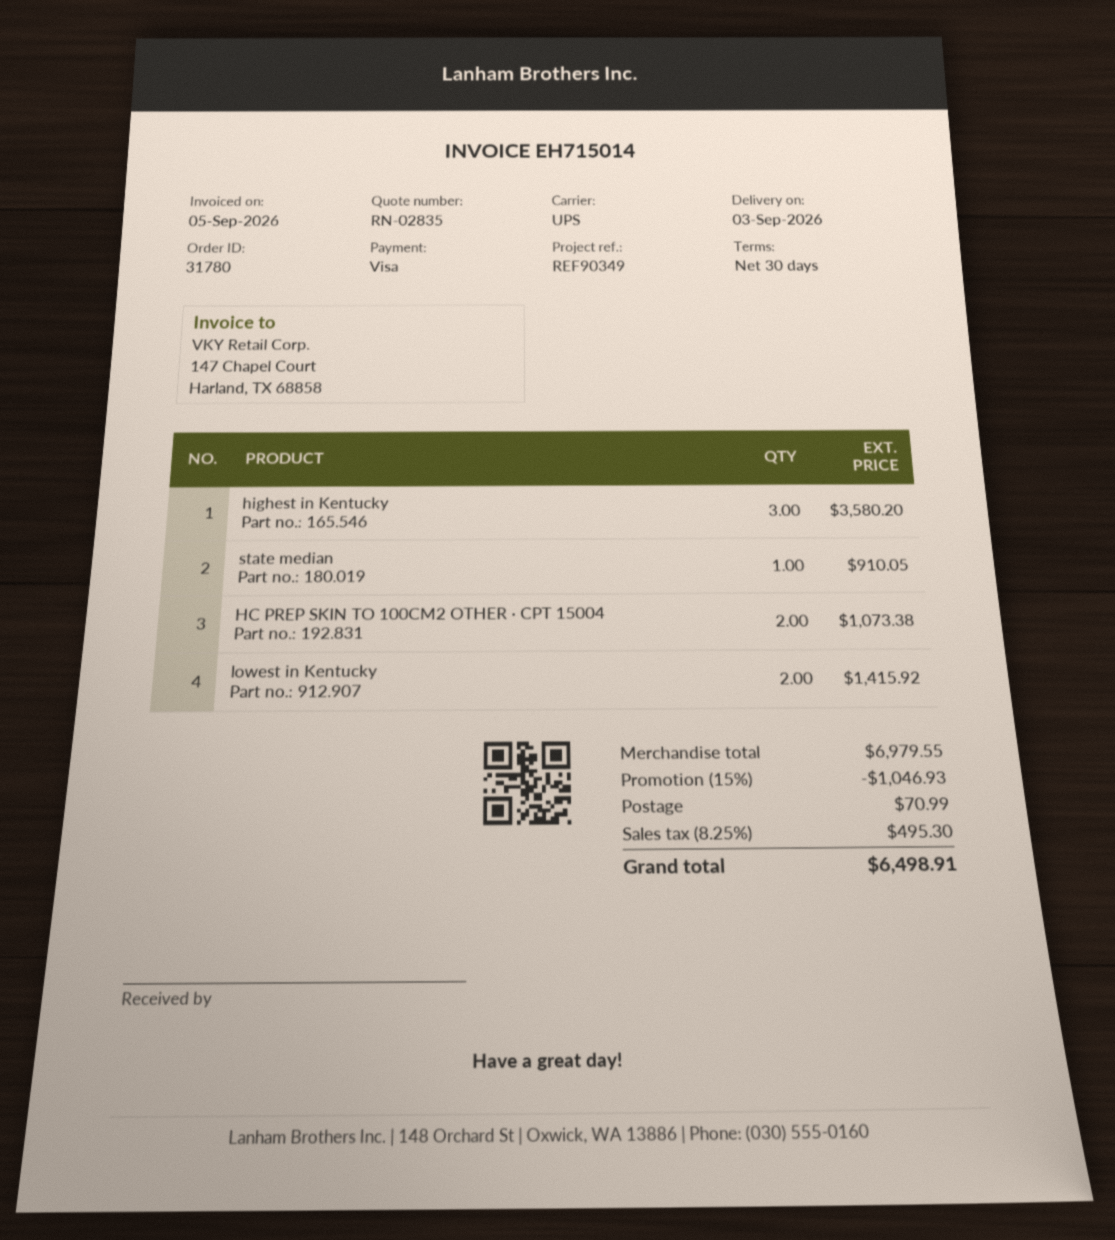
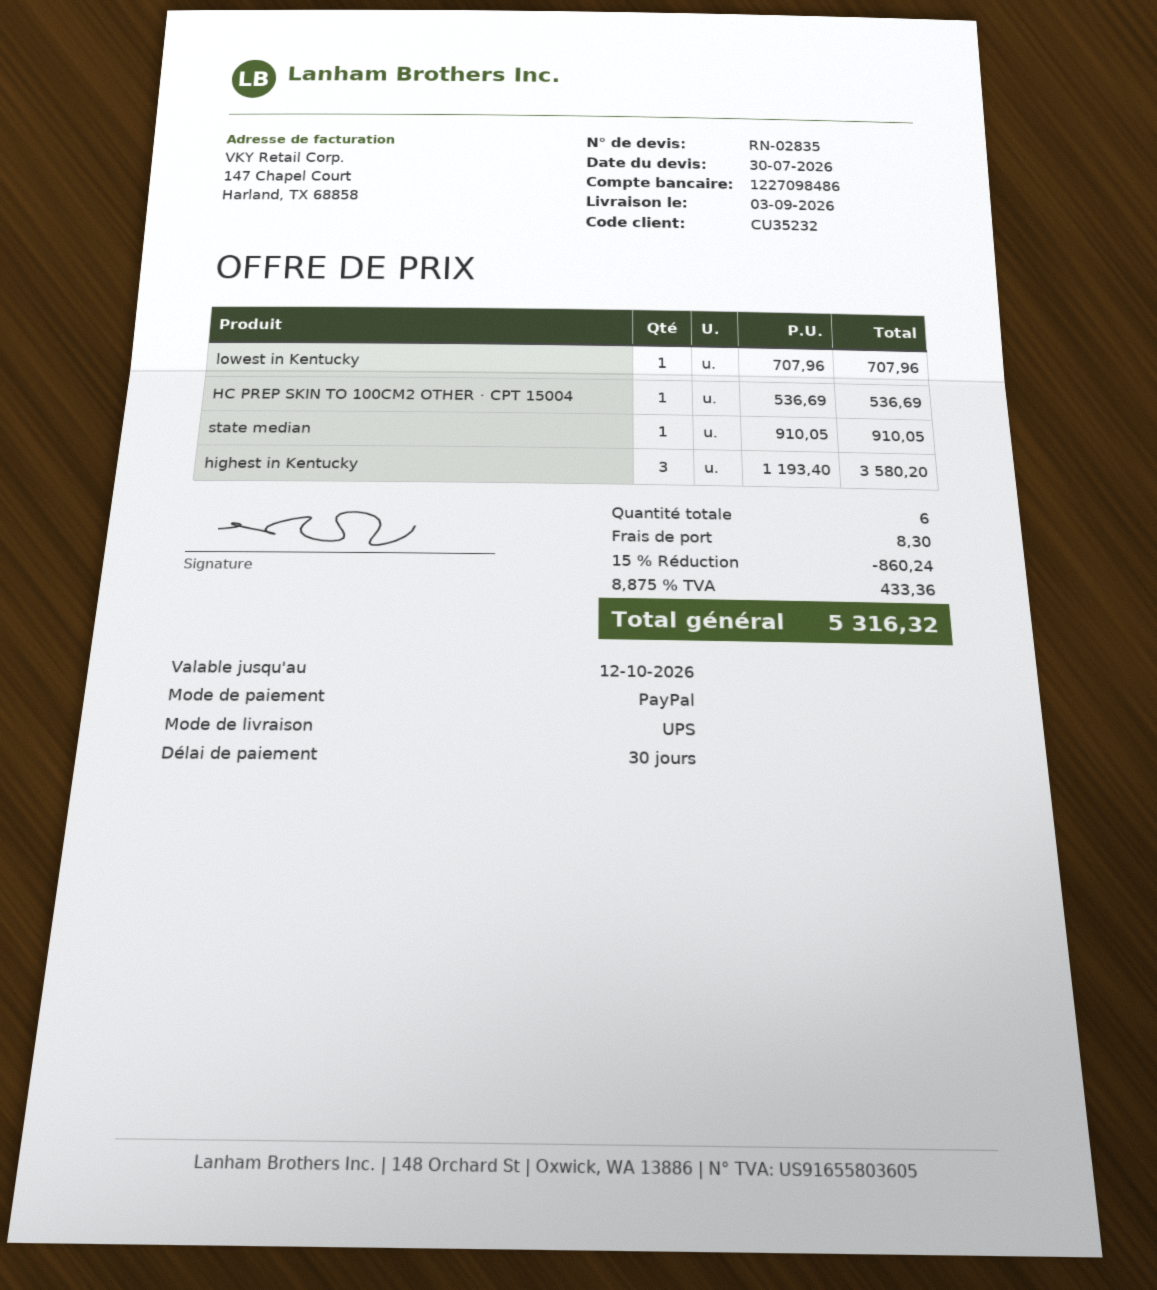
payment method: Visa -> PayPal
HC PREP SKIN TO 100CM2 OTHER · CPT 15004: 2 for 1073.38 -> 1 for 536.69
lowest in Kentucky: 2 for 1415.92 -> 1 for 707.96
discount: 15% = 1046.93 -> 15% = 860.24
shipping: 70.99 -> 8.30
tax: 8.25% = 495.30 -> 8.875% = 433.36
total: 6498.91 -> 5316.32

